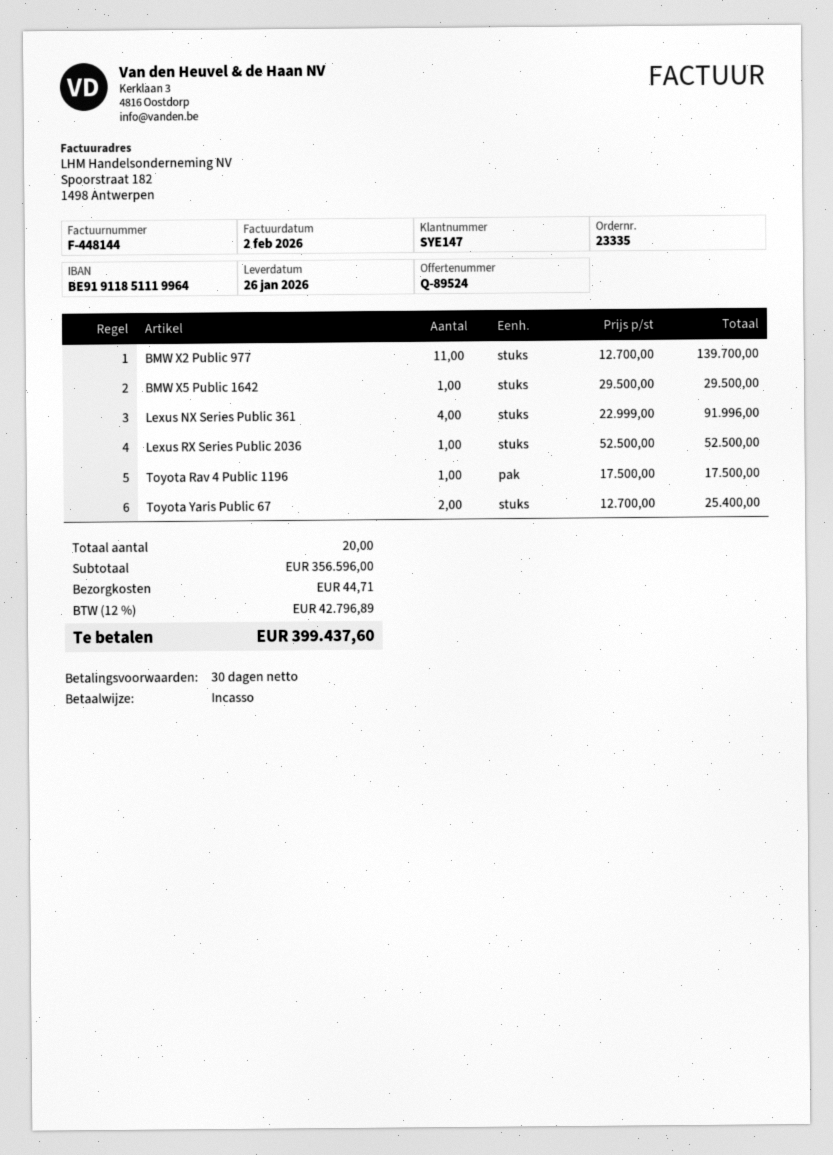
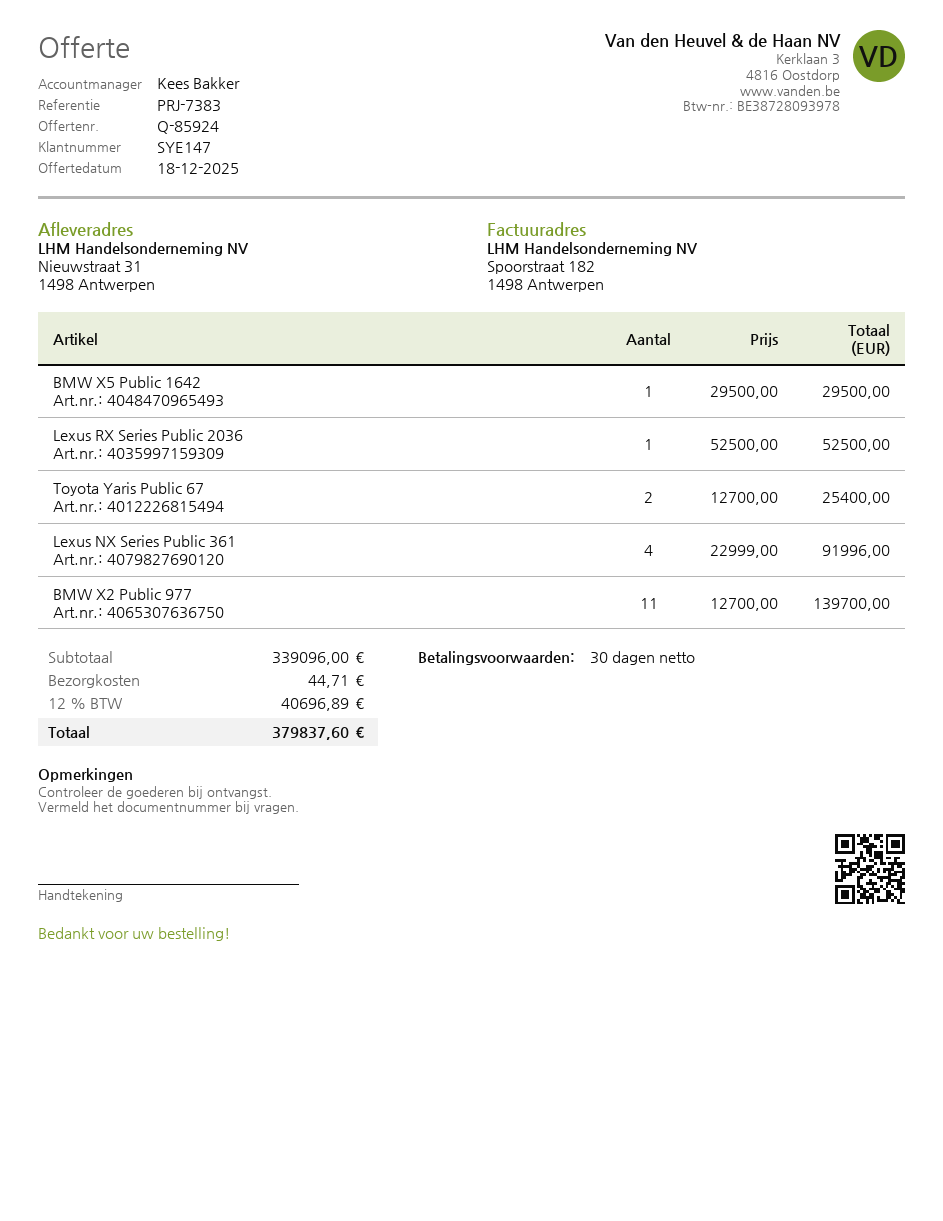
quote number: Q-89524 -> Q-85924
Toyota Rav 4 Public 1196: 1 x 17500.00 = 17500.00 -> none
subtotal: 356596.00 -> 339096.00
tax: 12% = 42796.89 -> 12% = 40696.89
total: 399437.60 -> 379837.60

